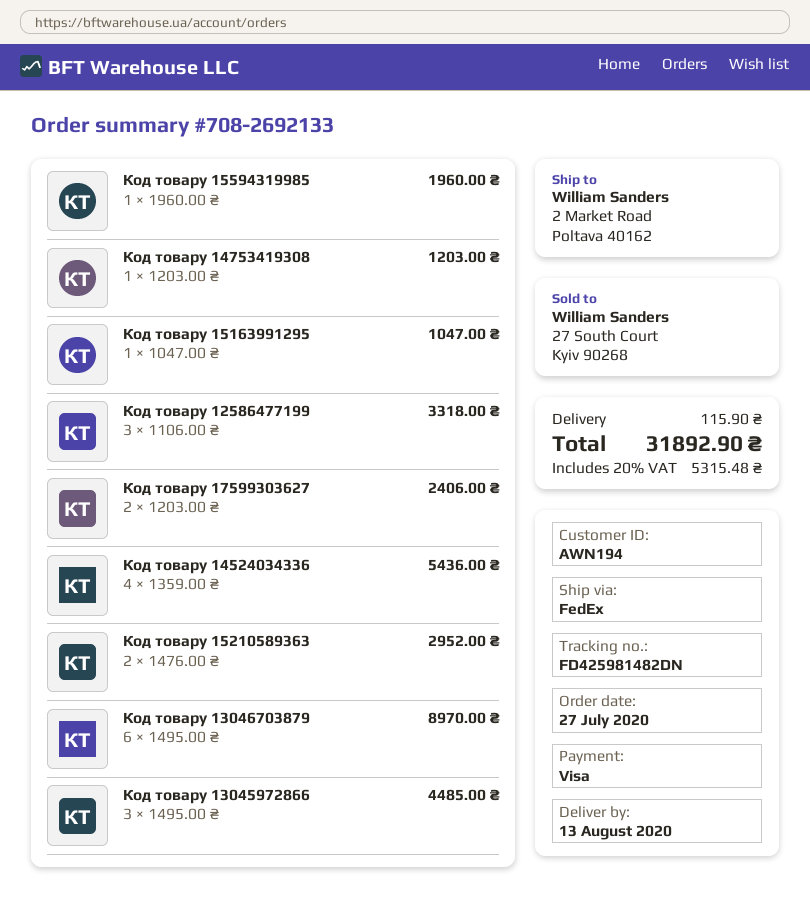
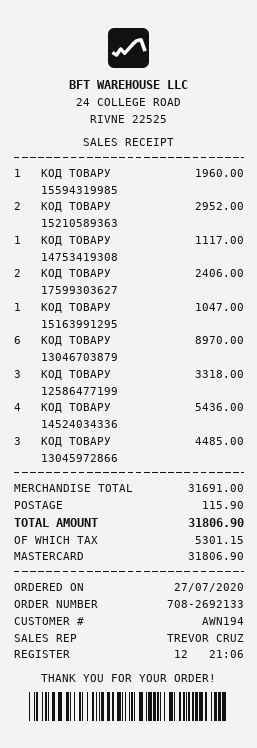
payment method: Visa -> Mastercard
Код товару 14753419308: 1 for 1203.00 -> 1 for 1117.00
tax: 5315.48 -> 5301.15
total: 31892.90 -> 31806.90

